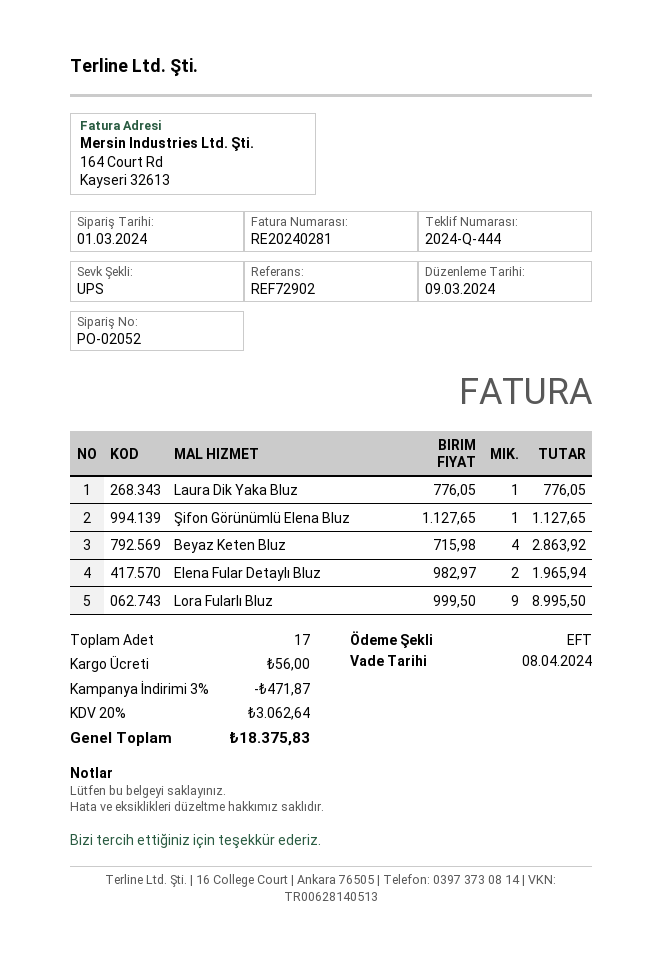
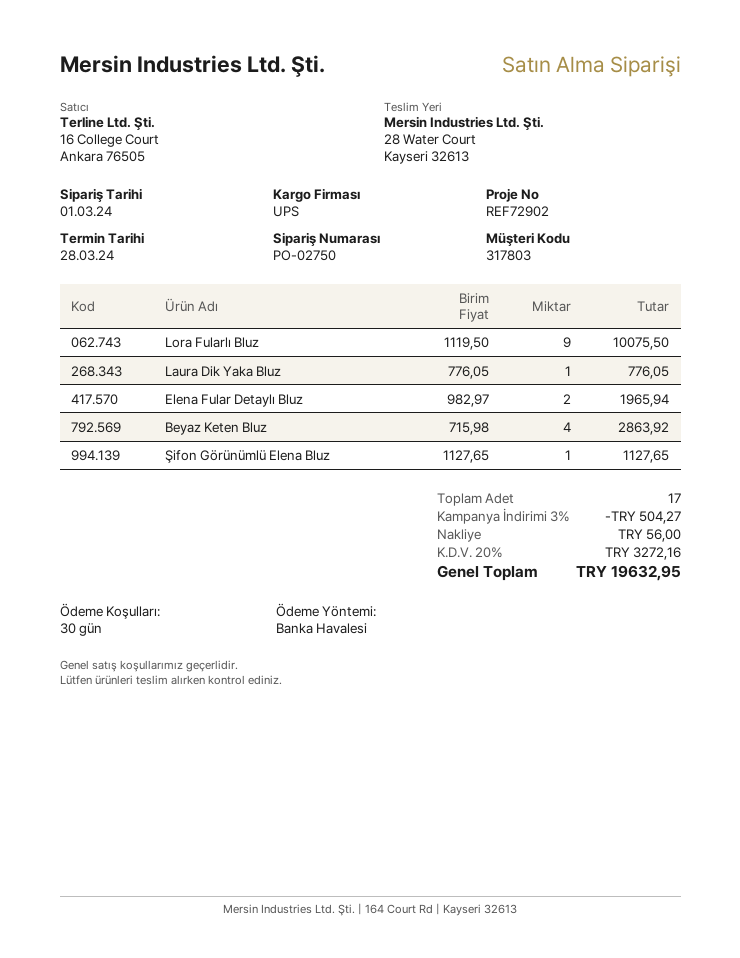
order number: PO-02052 -> PO-02750
Lora Fularlı Bluz: 9 x 999.50 = 8995.50 -> 9 x 1119.50 = 10075.50
discount: 3% = 471.87 -> 3% = 504.27
tax: 20% = 3062.64 -> 20% = 3272.16
total: 18375.83 -> 19632.95

